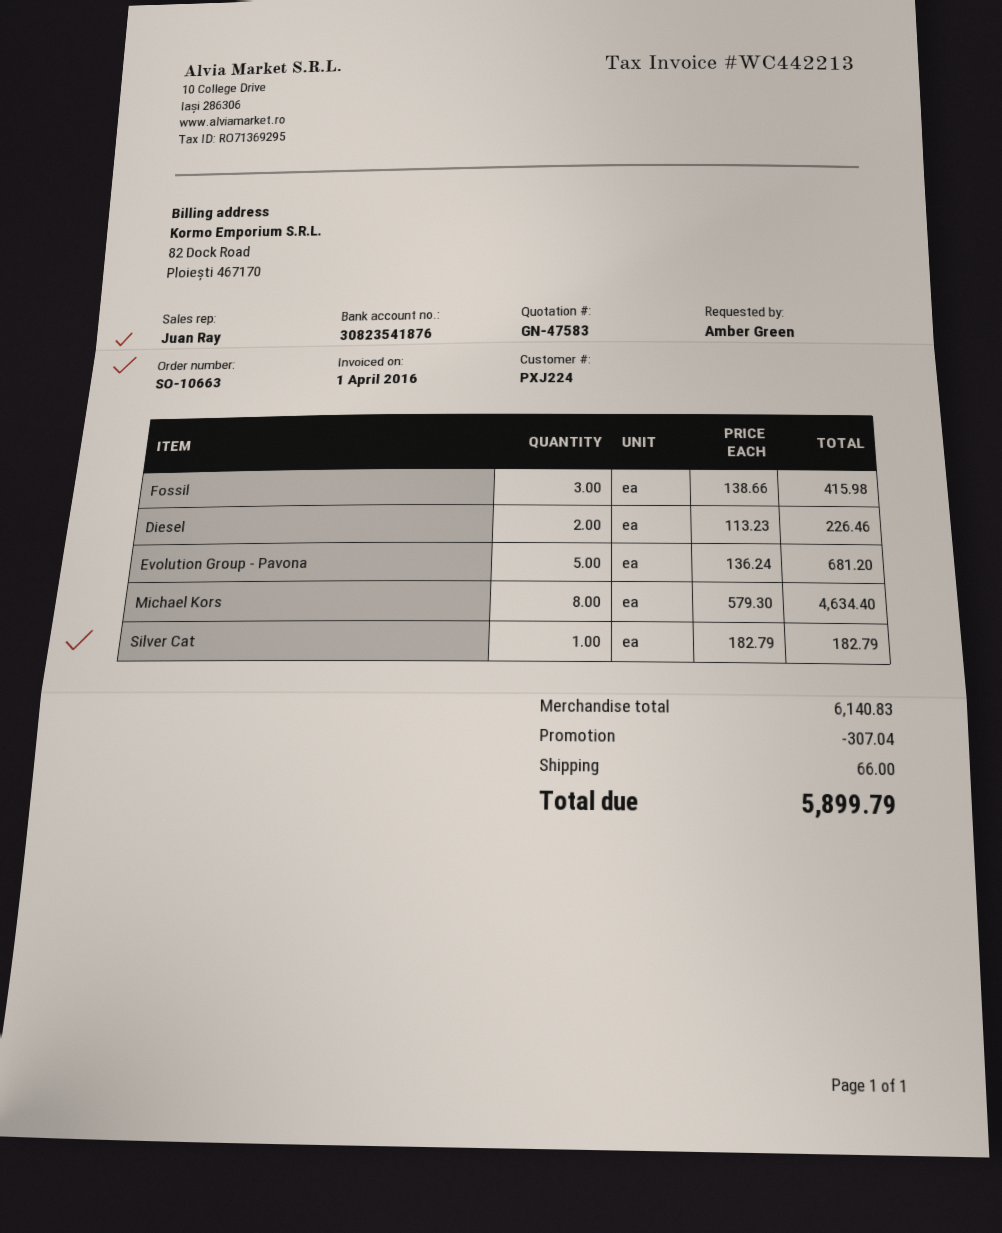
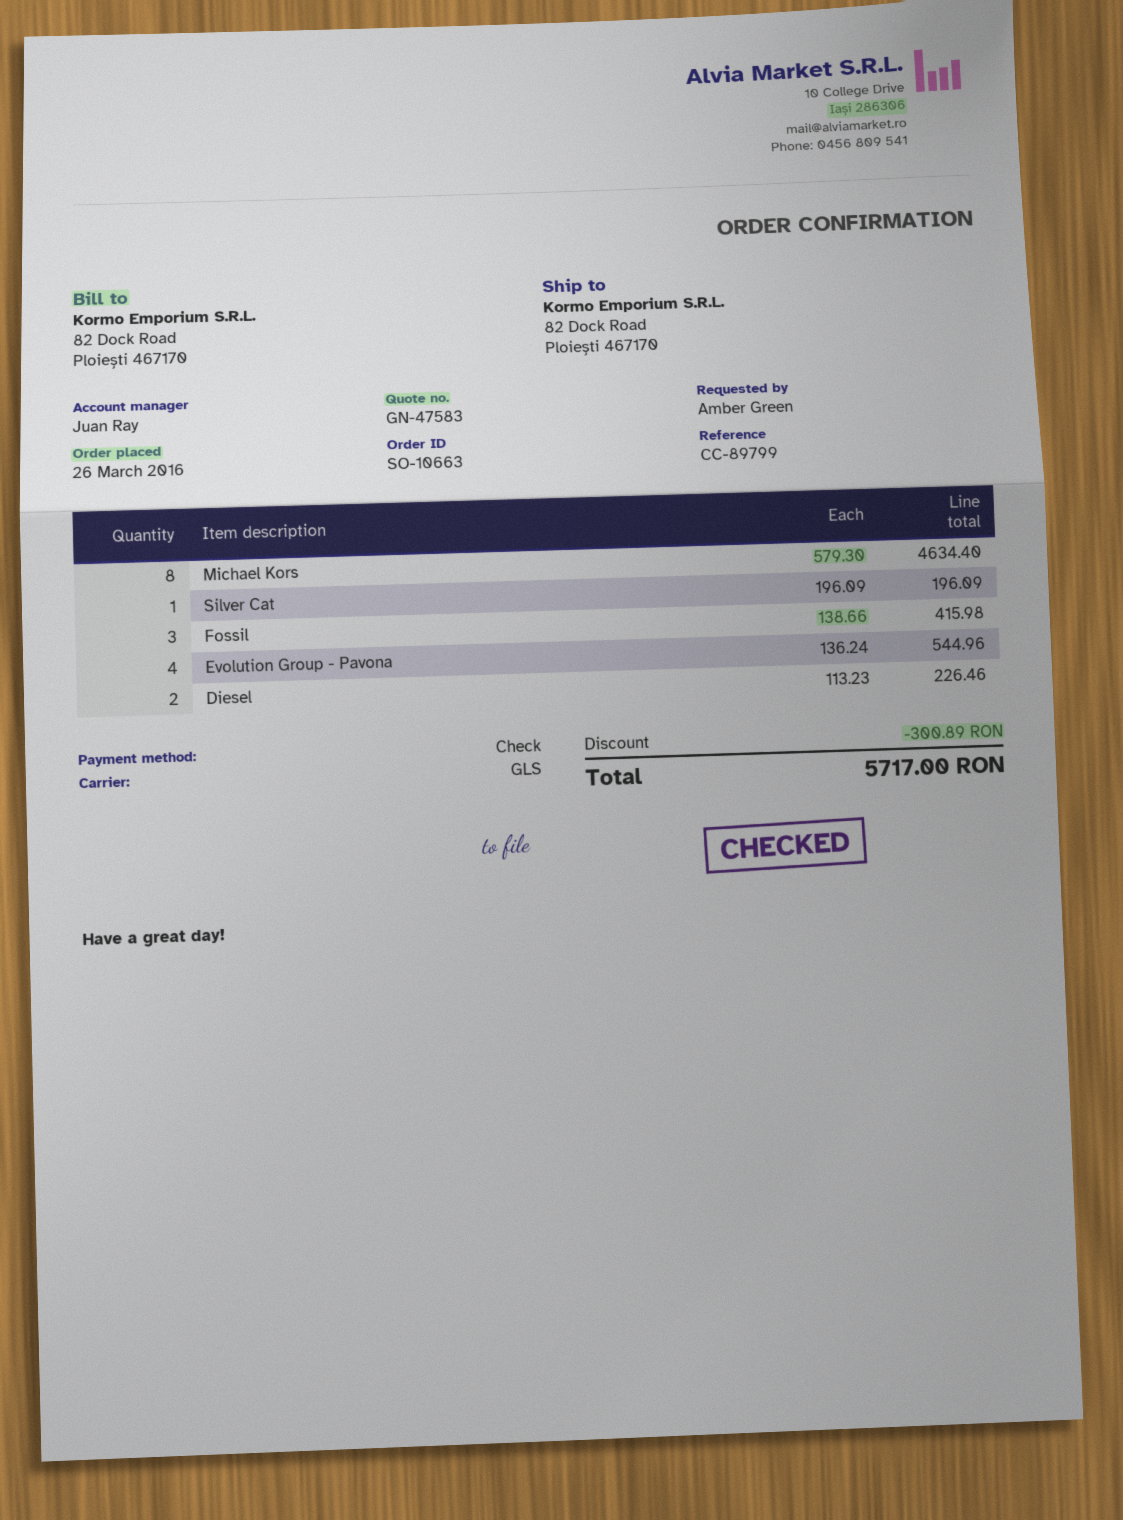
Evolution Group - Pavona: 5 x 136.24 = 681.20 -> 4 x 136.24 = 544.96
Silver Cat: 1 x 182.79 = 182.79 -> 1 x 196.09 = 196.09
discount: 307.04 -> 300.89
shipping: 66.00 -> none
total: 5899.79 -> 5717.00

